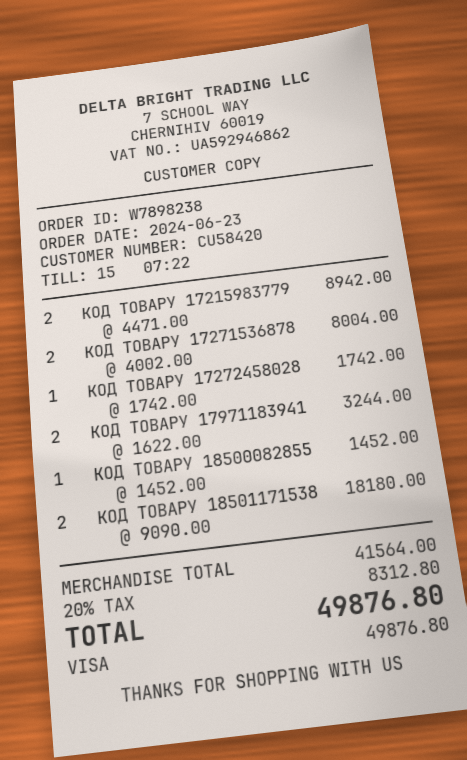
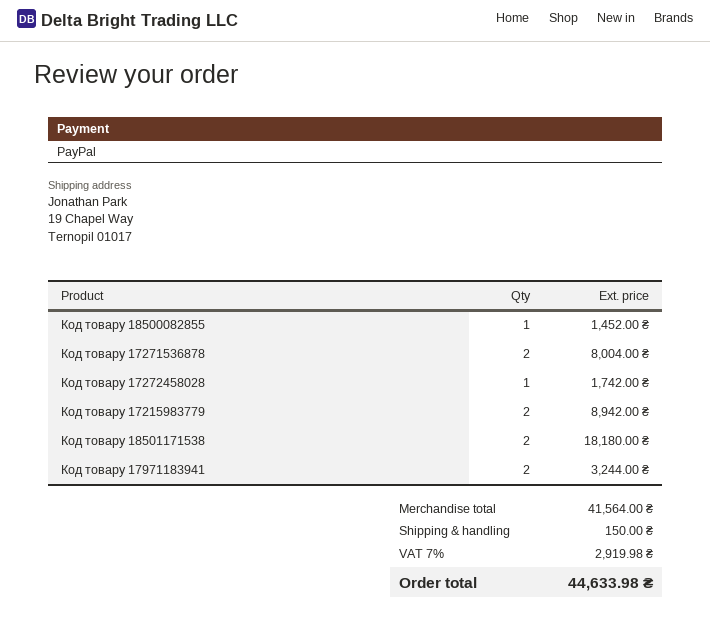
payment method: Visa -> PayPal
shipping: none -> 150.00
tax: 20% = 8312.80 -> 7% = 2919.98
total: 49876.80 -> 44633.98

